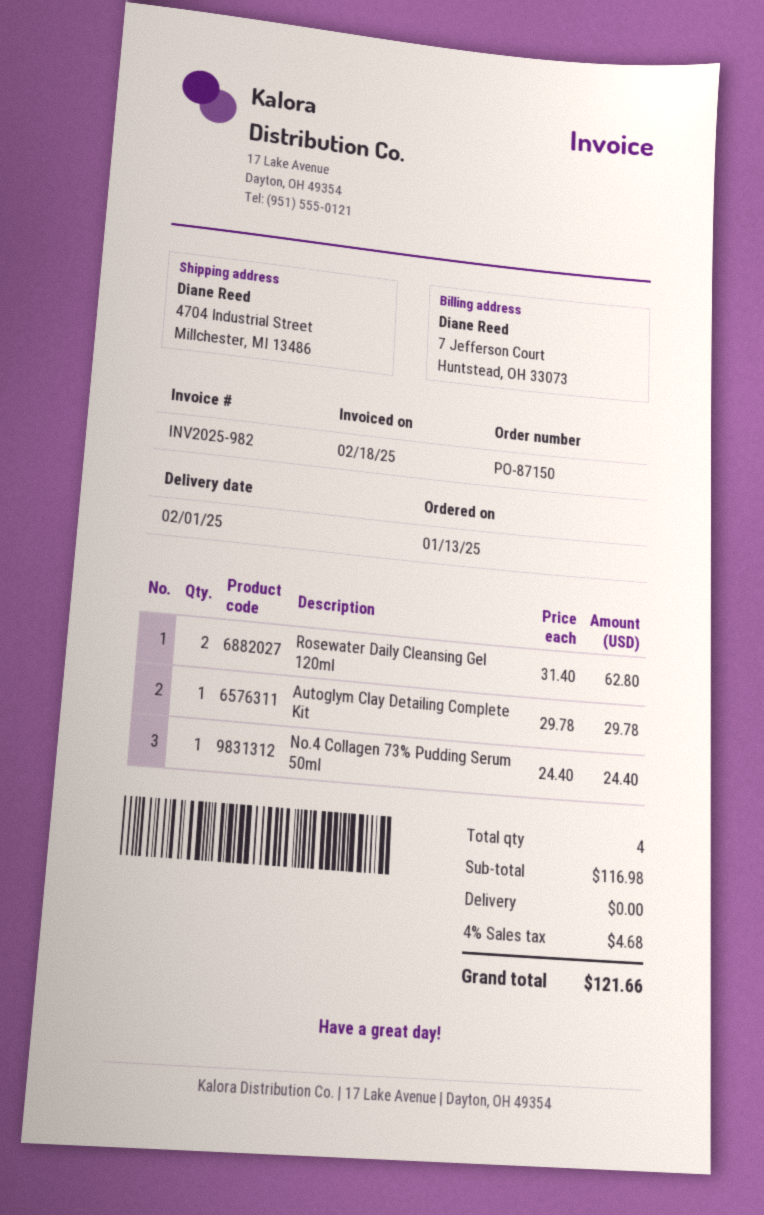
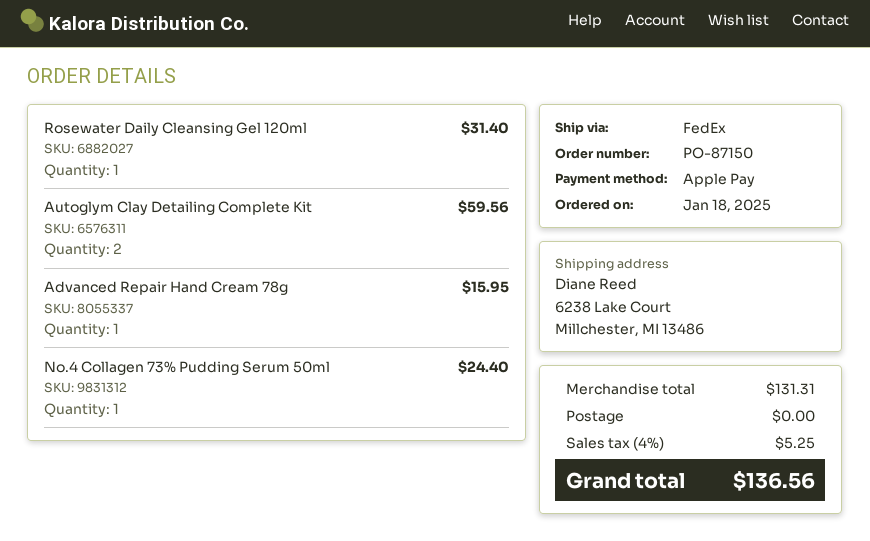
order date: 2025-01-13 -> 2025-01-18
ship to: 4704 Industrial Street, Millchester, MI 13486 -> 6238 Lake Court, Millchester, MI 13486
Rosewater Daily Cleansing Gel 120ml: 2 for 62.80 -> 1 for 31.40
Autoglym Clay Detailing Complete Kit: 1 for 29.78 -> 2 for 59.56
Advanced Repair Hand Cream 78g: none -> 1 for 15.95
subtotal: 116.98 -> 131.31
tax: 4% = 4.68 -> 4% = 5.25
total: 121.66 -> 136.56

